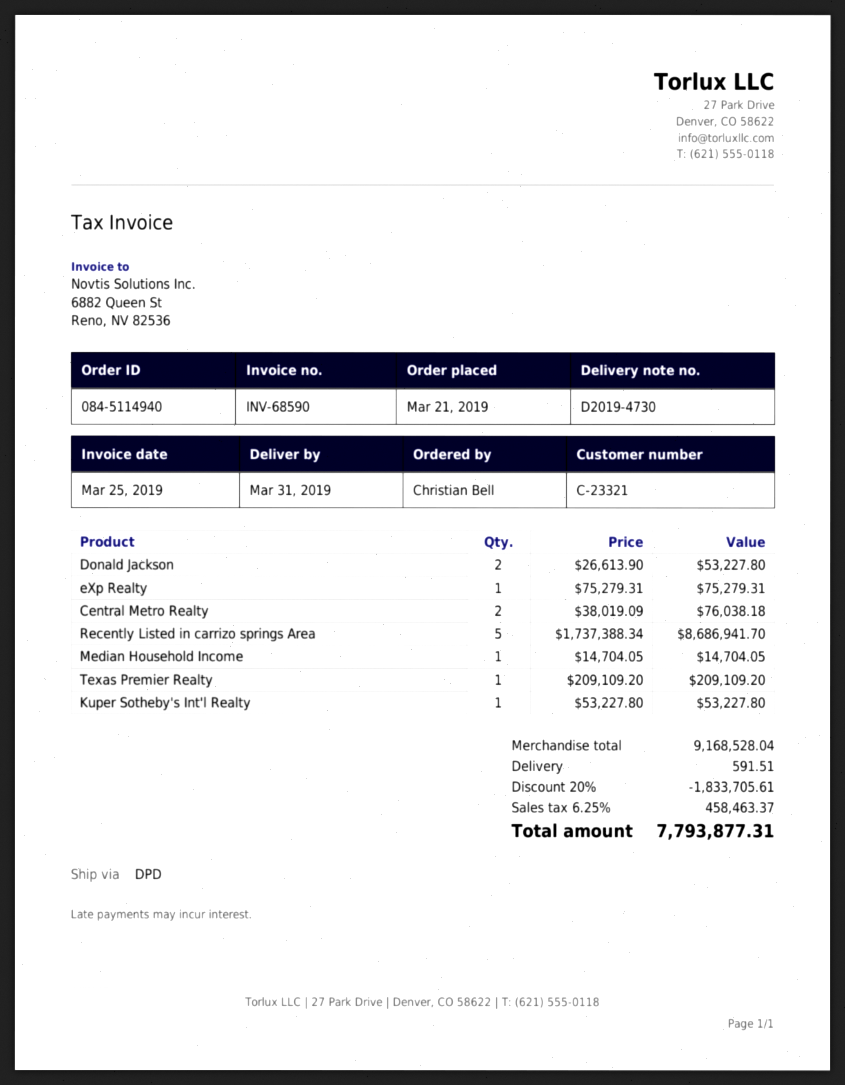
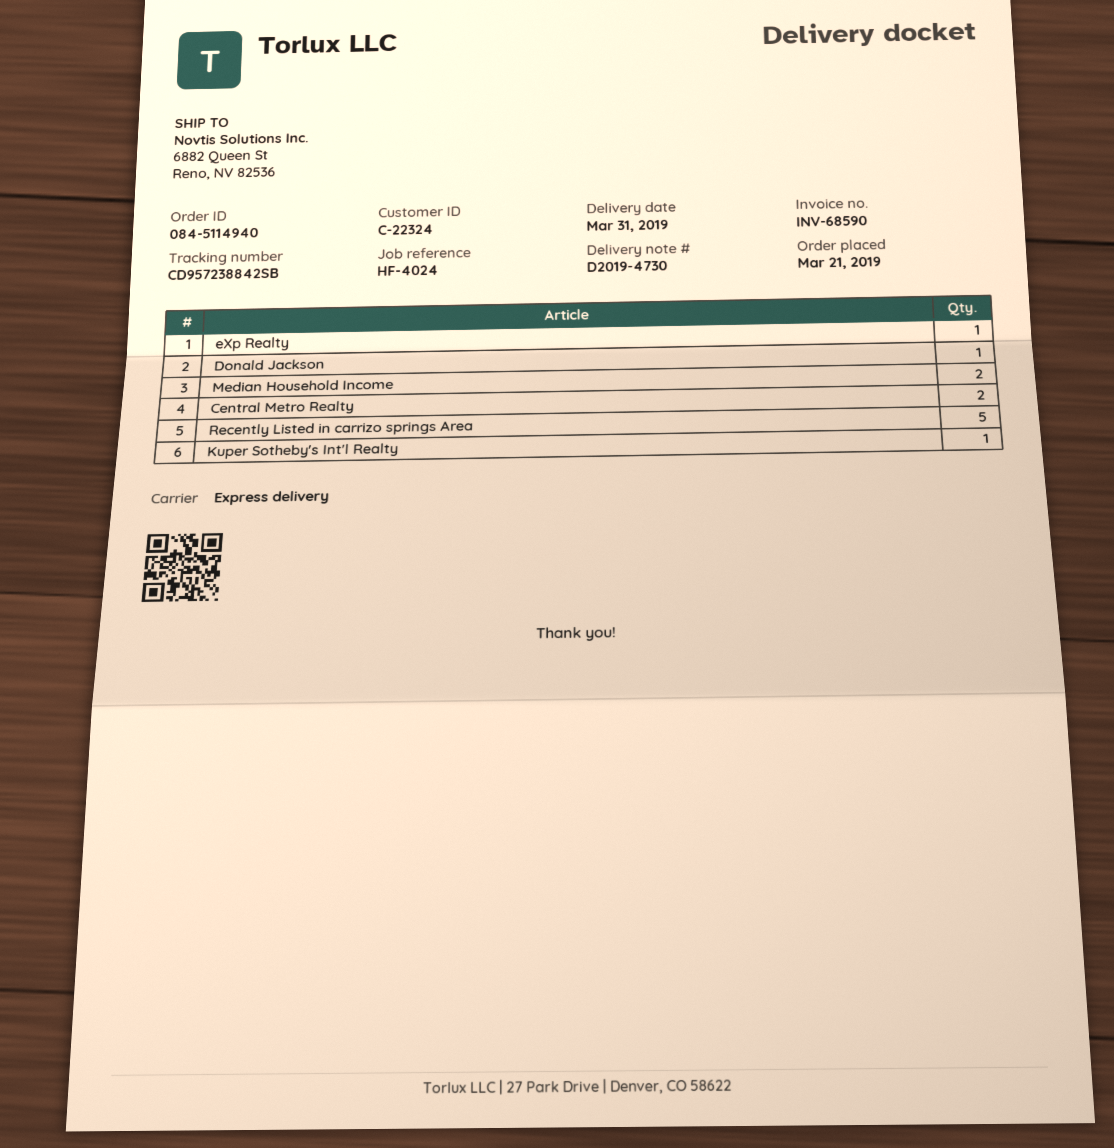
customer number: C-23321 -> C-22324
shipping method: DPD -> express
Donald Jackson: 2 -> 1
Median Household Income: 1 -> 2
Texas Premier Realty: 1 -> none

